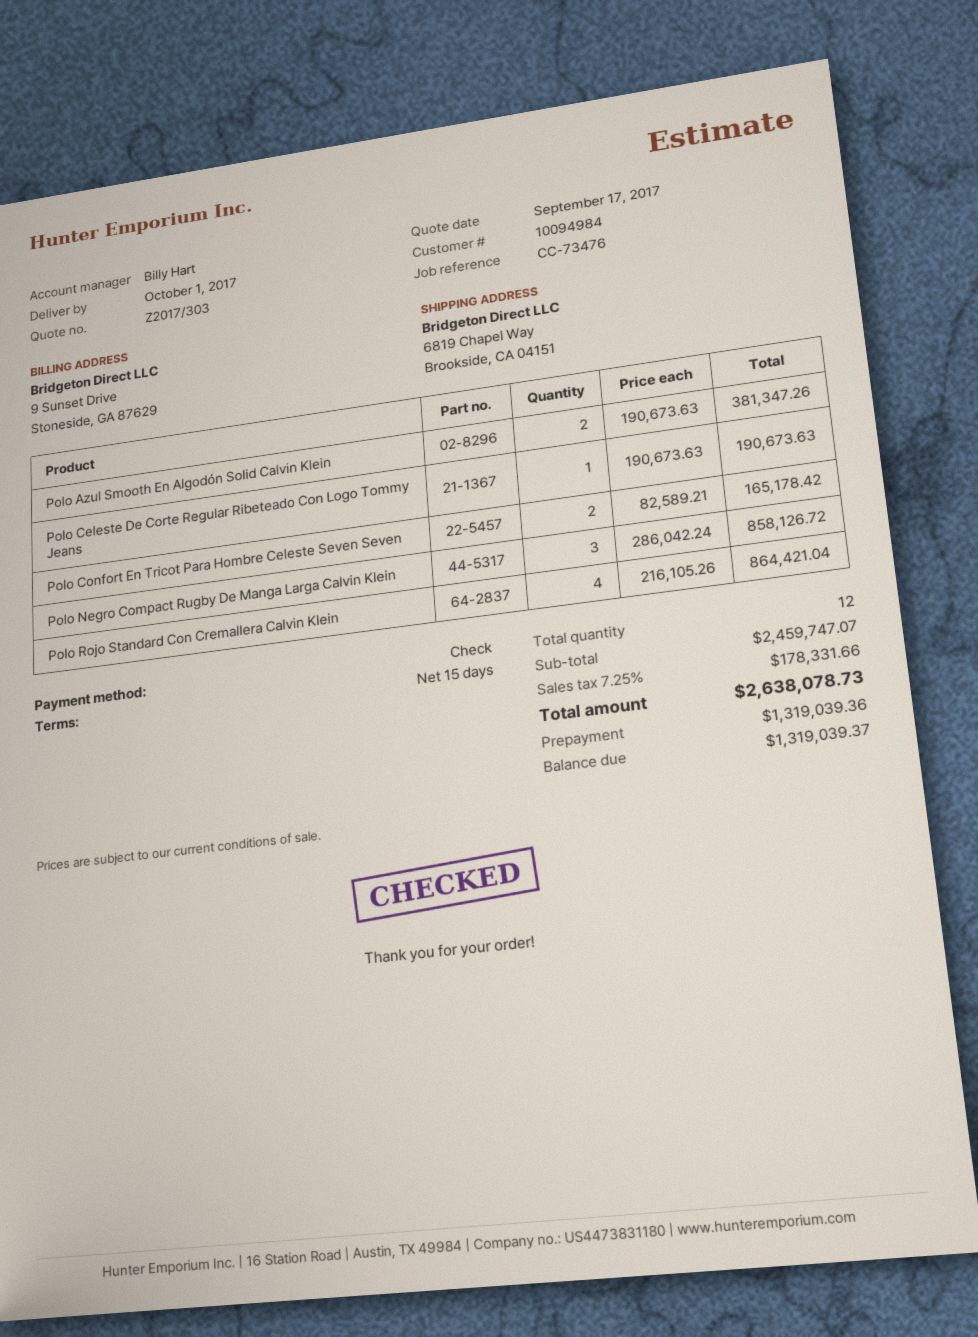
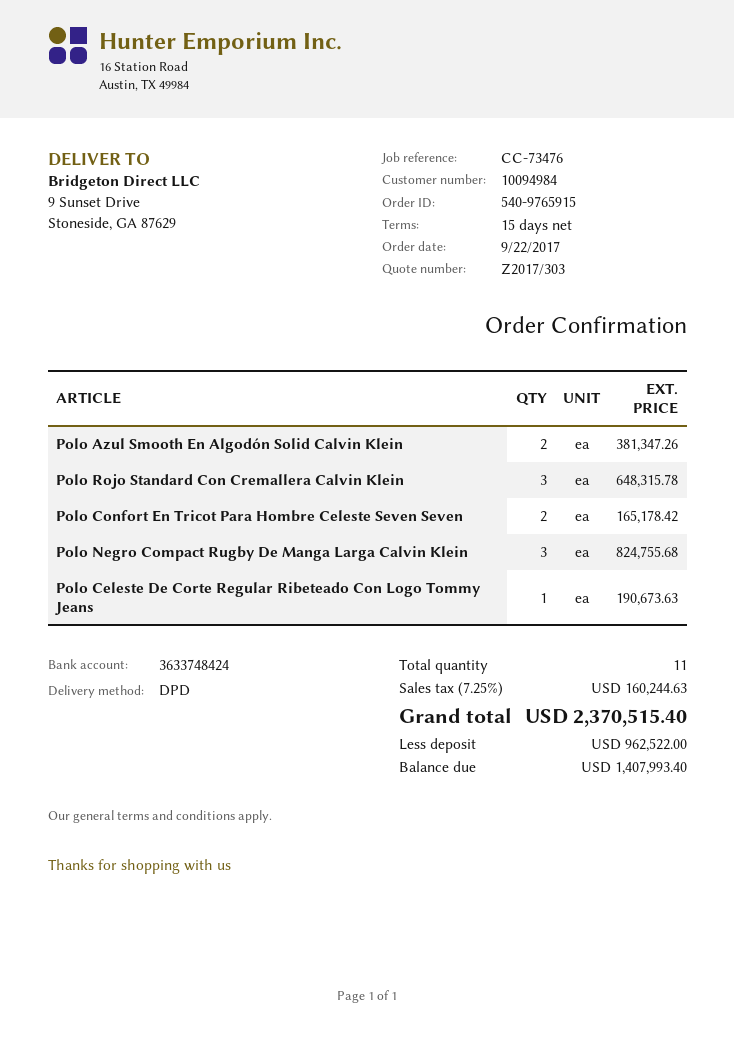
ship to: 6819 Chapel Way, Brookside, CA 04151 -> 9 Sunset Drive, Stoneside, GA 87629
Polo Negro Compact Rugby De Manga Larga Calvin Klein: 3 for 858126.72 -> 3 for 824755.68
Polo Rojo Standard Con Cremallera Calvin Klein: 4 for 864421.04 -> 3 for 648315.78
total quantity: 12 -> 11
tax: 7.25% = 178331.66 -> 7.25% = 160244.63
total: 2638078.73 -> 2370515.40
deposit: 1319039.36 -> 962522.00
balance: 1319039.37 -> 1407993.40

